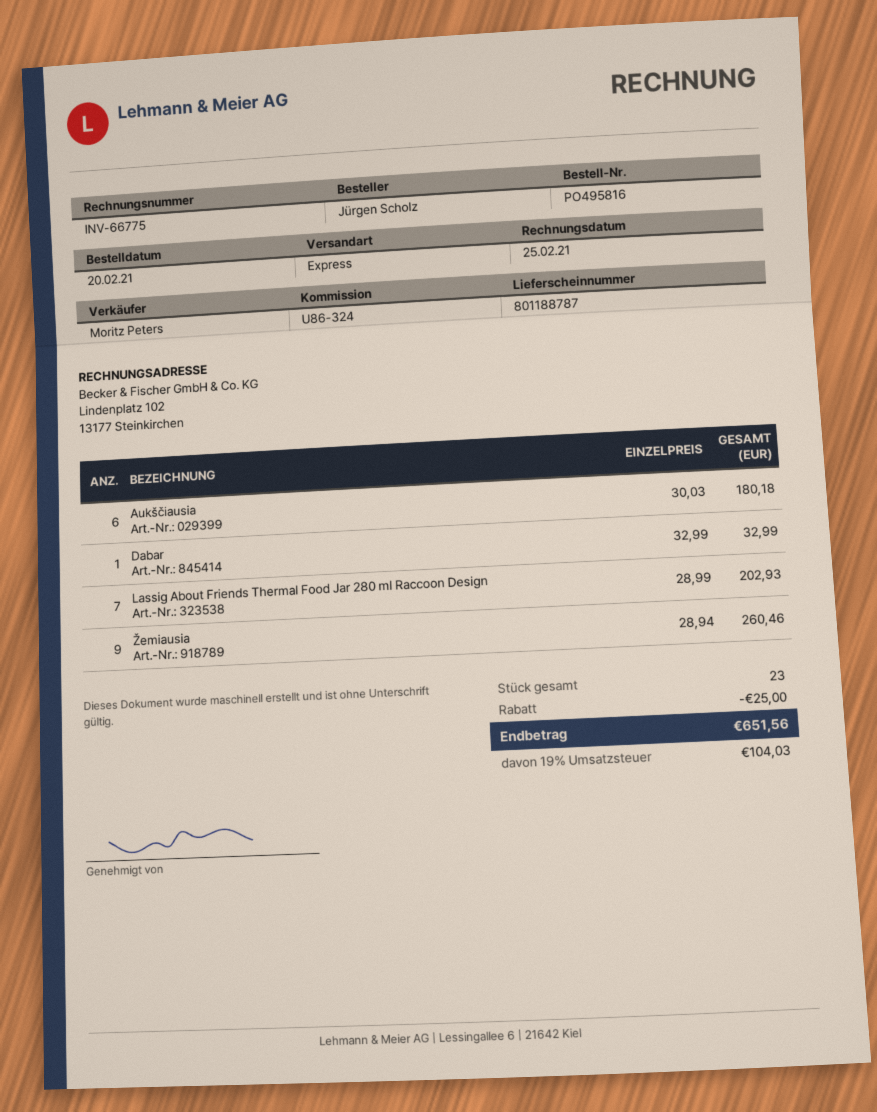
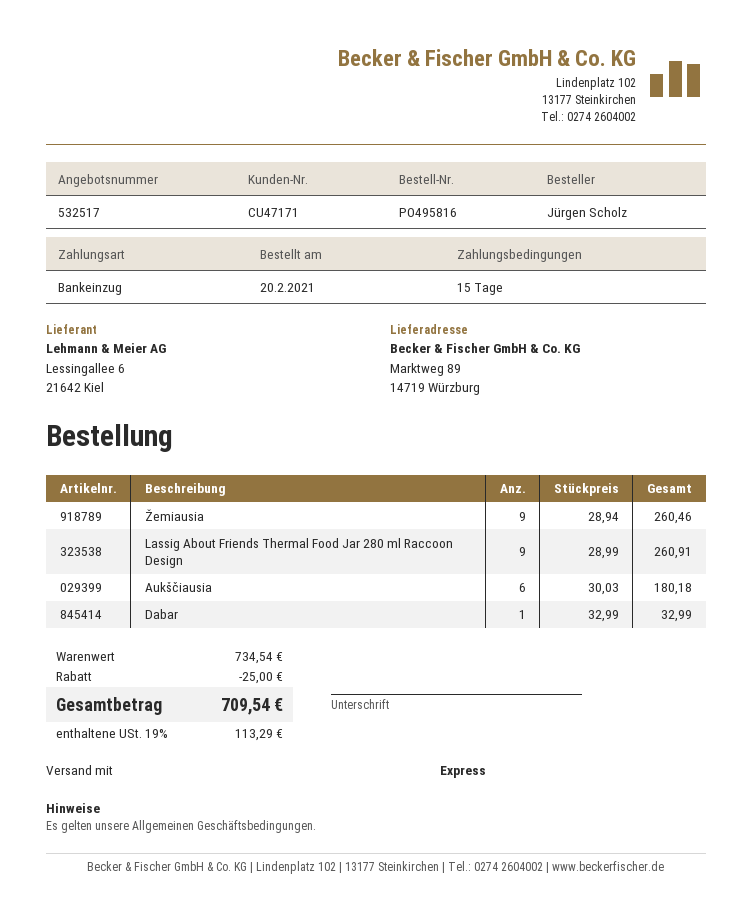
Lassig About Friends Thermal Food Jar 280 ml Raccoon Design: 7 x 28.99 = 202.93 -> 9 x 28.99 = 260.91
tax: 19% = 104.03 -> 19% = 113.29
total: 651.56 -> 709.54

